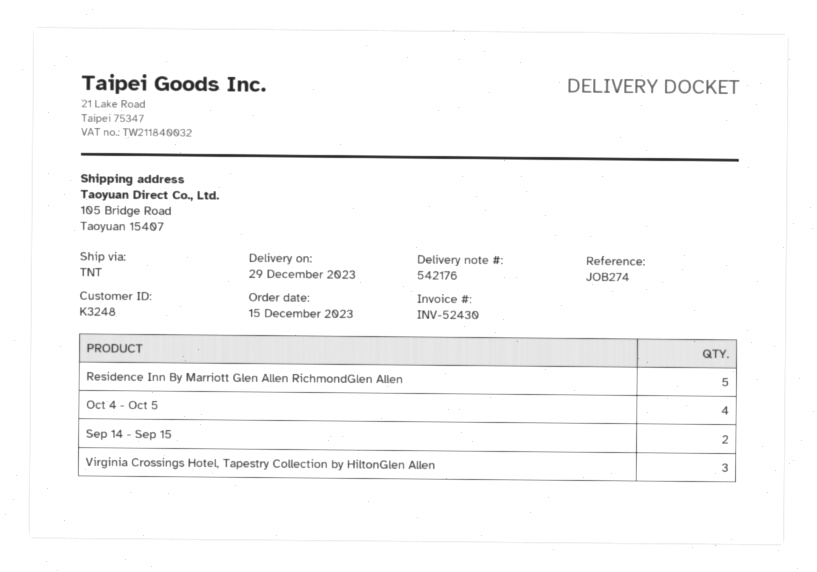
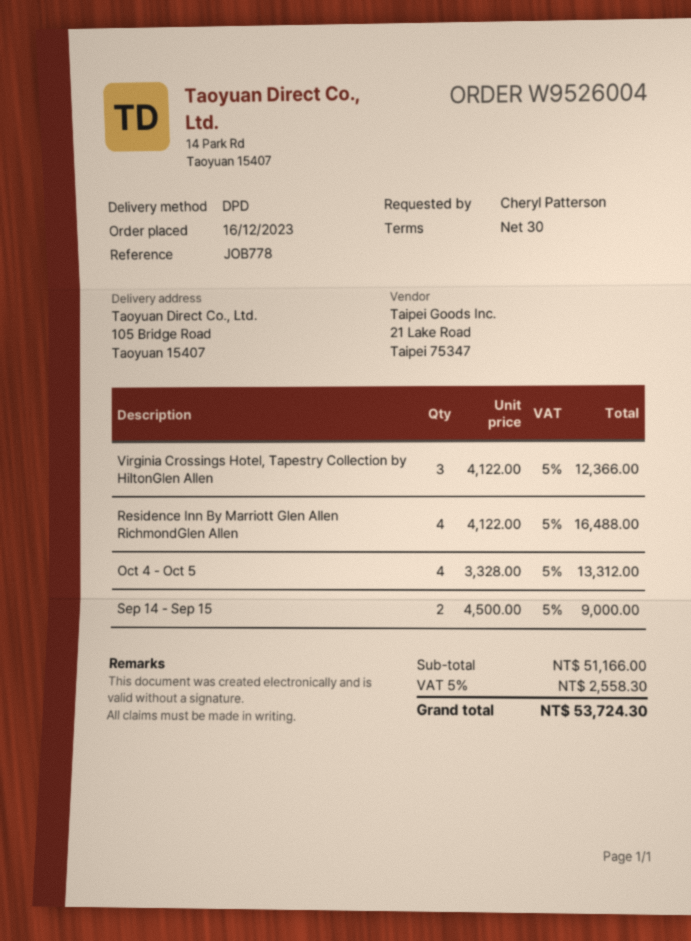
order date: 2023-12-15 -> 2023-12-16
reference: JOB274 -> JOB778
shipping method: TNT -> DPD
Residence Inn By Marriott Glen Allen RichmondGlen Allen: 5 -> 4

